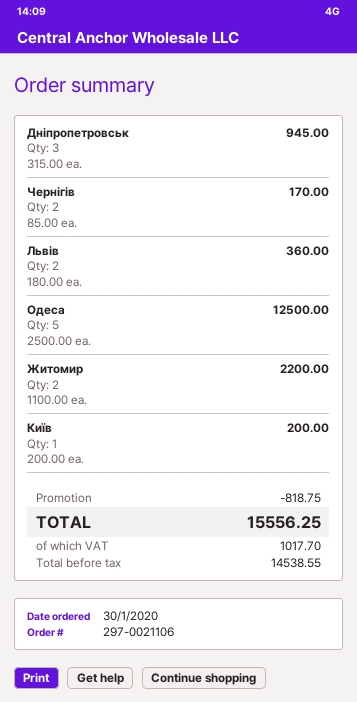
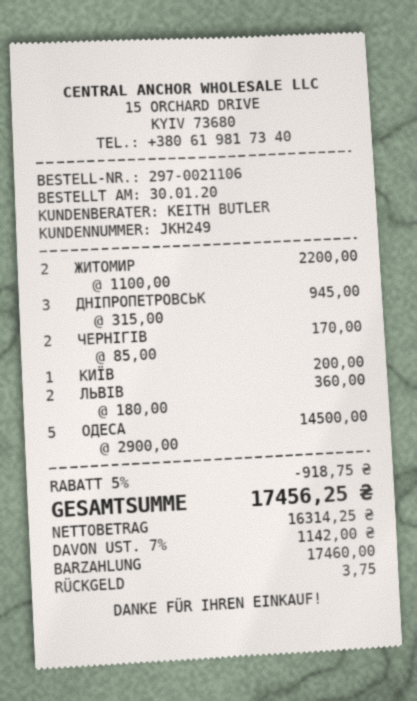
Одеса: 5 x 2500.00 = 12500.00 -> 5 x 2900.00 = 14500.00
discount: 818.75 -> 918.75
net: 14538.55 -> 16314.25
tax: 1017.70 -> 1142.00
total: 15556.25 -> 17456.25

